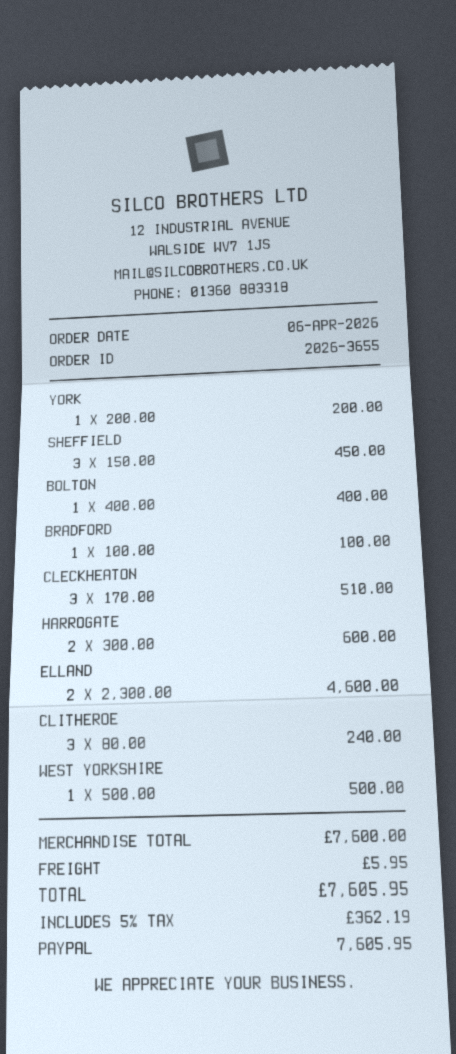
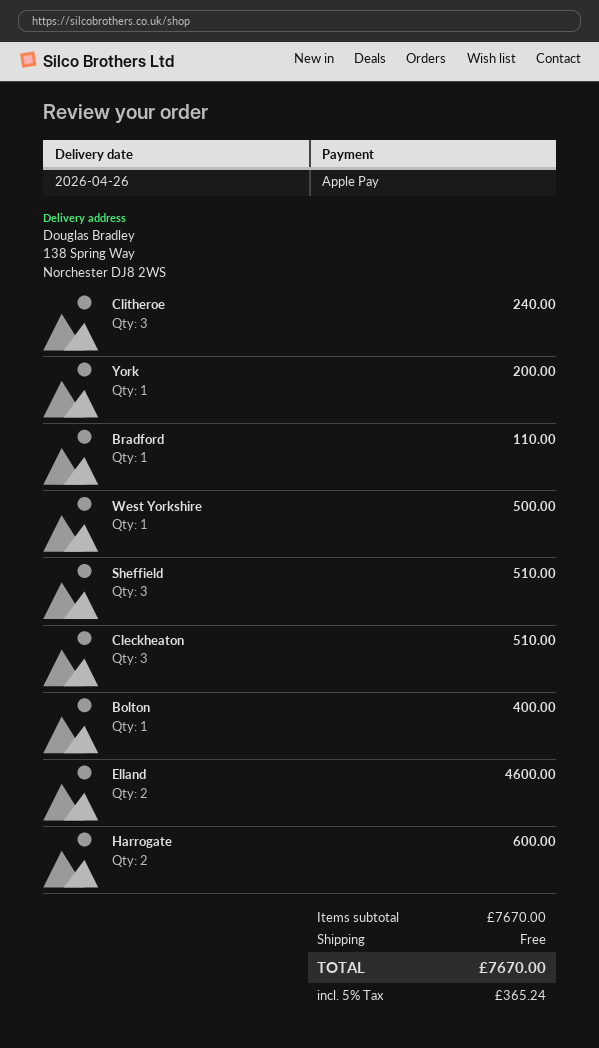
payment method: PayPal -> Apple Pay
SHEFFIELD: 3 for 450.00 -> 3 for 510.00
BRADFORD: 1 for 100.00 -> 1 for 110.00
subtotal: 7600.00 -> 7670.00
shipping: 5.95 -> 0.00
tax: 5% = 362.19 -> 5% = 365.24
total: 7605.95 -> 7670.00

